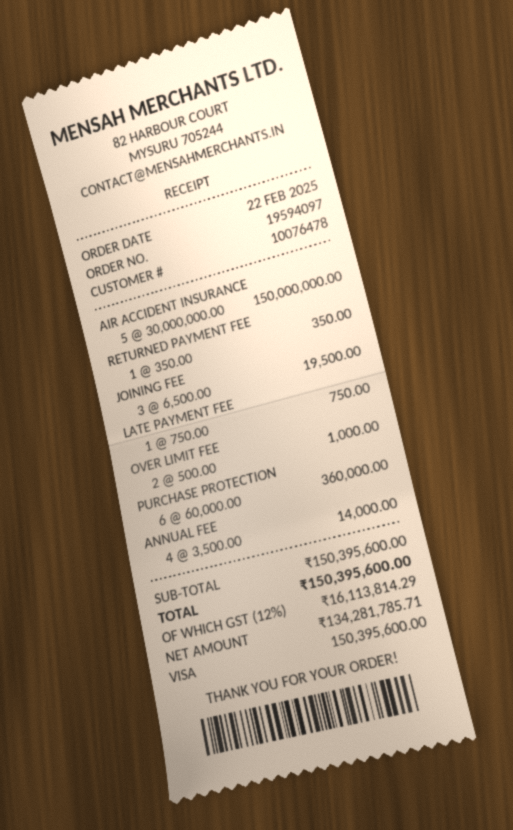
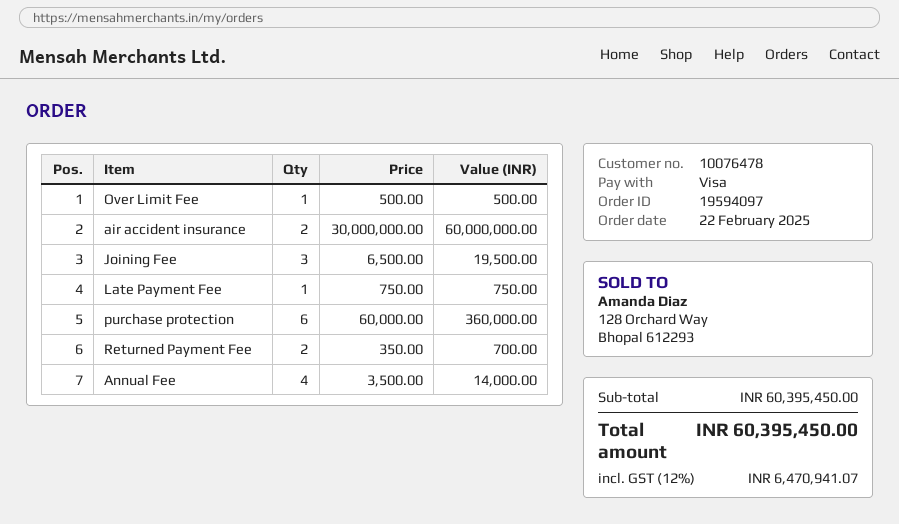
AIR ACCIDENT INSURANCE: 5 x 30000000.00 = 150000000.00 -> 2 x 30000000.00 = 60000000.00
RETURNED PAYMENT FEE: 1 x 350.00 = 350.00 -> 2 x 350.00 = 700.00
OVER LIMIT FEE: 2 x 500.00 = 1000.00 -> 1 x 500.00 = 500.00
subtotal: 150395600.00 -> 60395450.00
tax: 12% = 16113814.29 -> 12% = 6470941.07
total: 150395600.00 -> 60395450.00

